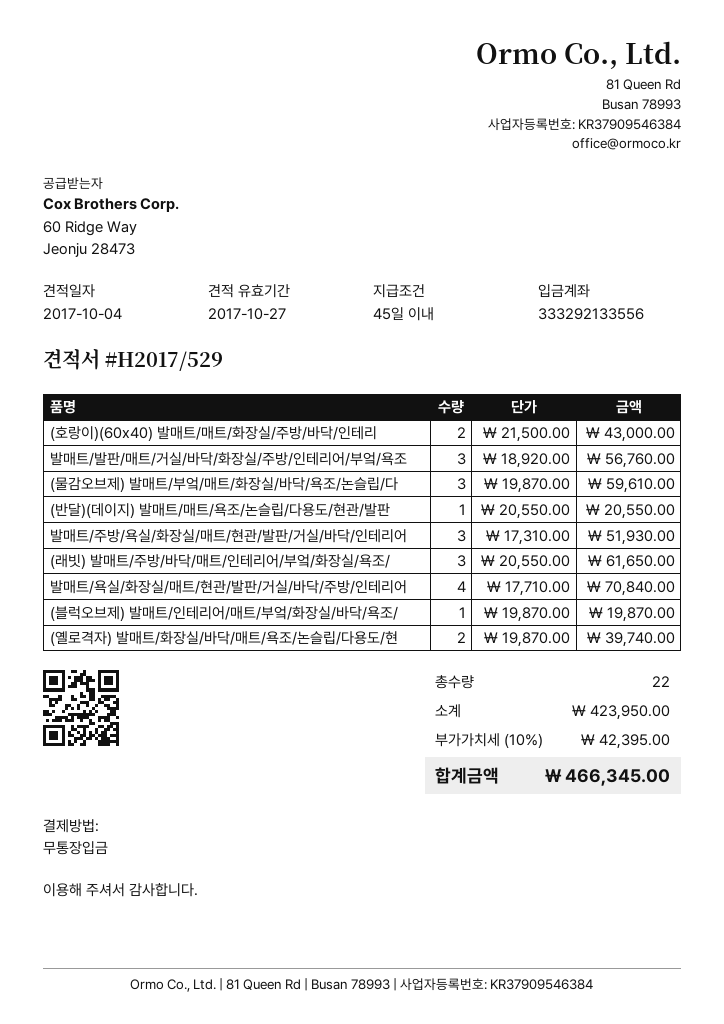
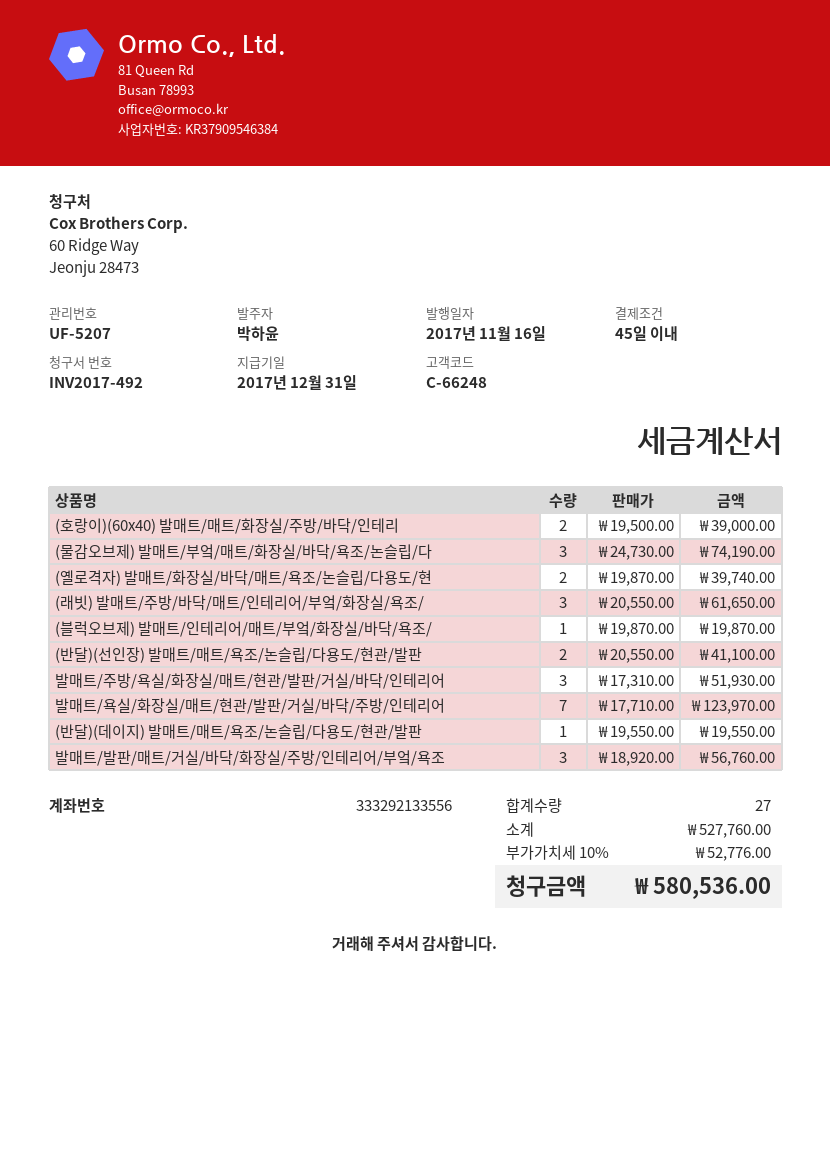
(호랑이)(60x40) 발매트/매트/화장실/주방/바닥/인테리: 2 x 21500.00 = 43000.00 -> 2 x 19500.00 = 39000.00
(물감오브제) 발매트/부엌/매트/화장실/바닥/욕조/논슬립/다: 3 x 19870.00 = 59610.00 -> 3 x 24730.00 = 74190.00
(반달)(데이지) 발매트/매트/욕조/논슬립/다용도/현관/발판: 1 x 20550.00 = 20550.00 -> 1 x 19550.00 = 19550.00
발매트/욕실/화장실/매트/현관/발판/거실/바닥/주방/인테리어: 4 x 17710.00 = 70840.00 -> 7 x 17710.00 = 123970.00
(반달)(선인장) 발매트/매트/욕조/논슬립/다용도/현관/발판: none -> 2 x 20550.00 = 41100.00
total quantity: 22 -> 27
subtotal: 423950.00 -> 527760.00
tax: 10% = 42395.00 -> 10% = 52776.00
total: 466345.00 -> 580536.00

